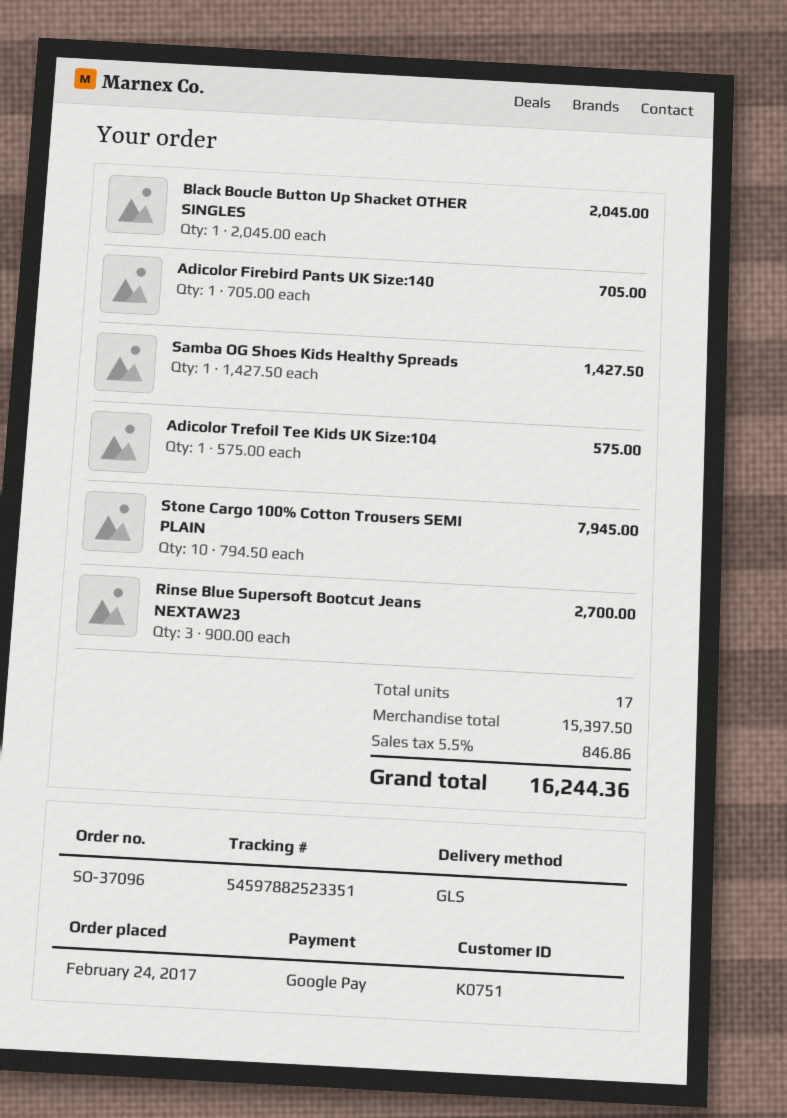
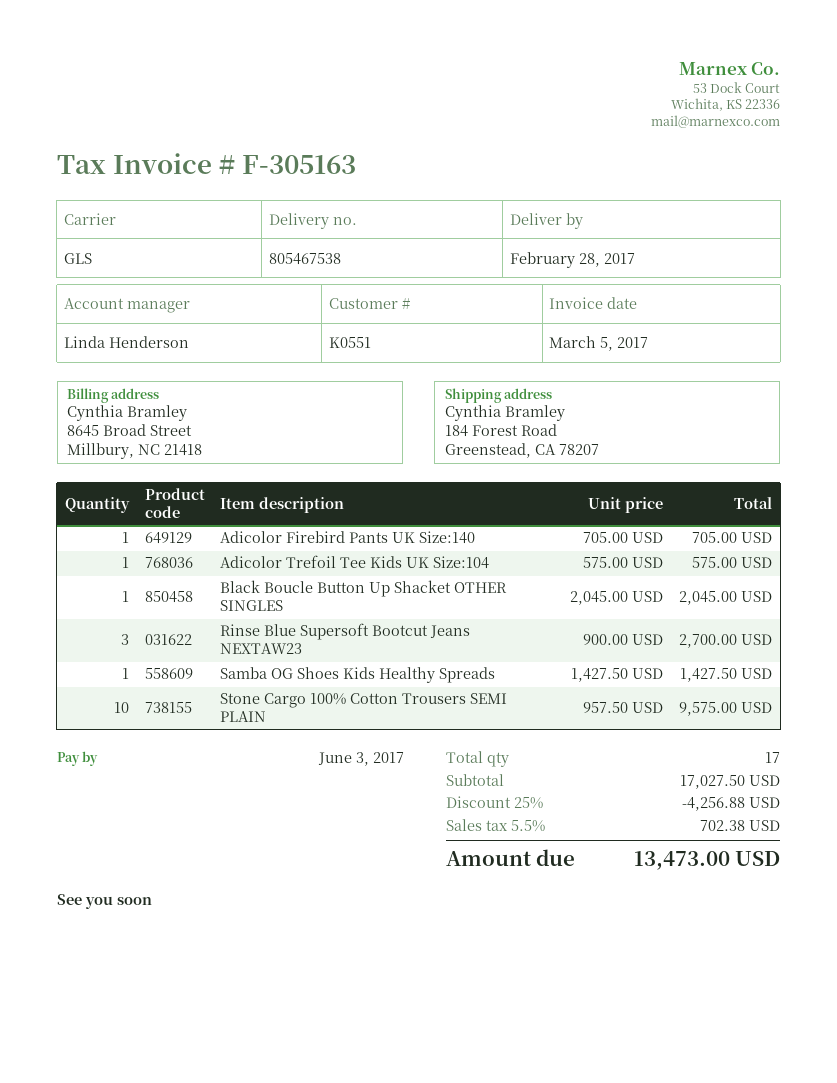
customer number: K0751 -> K0551
Stone Cargo 100% Cotton Trousers SEMI PLAIN: 10 x 794.50 = 7945.00 -> 10 x 957.50 = 9575.00
subtotal: 15397.50 -> 17027.50
discount: none -> 25% = 4256.88
tax: 5.5% = 846.86 -> 5.5% = 702.38
total: 16244.36 -> 13473.00

